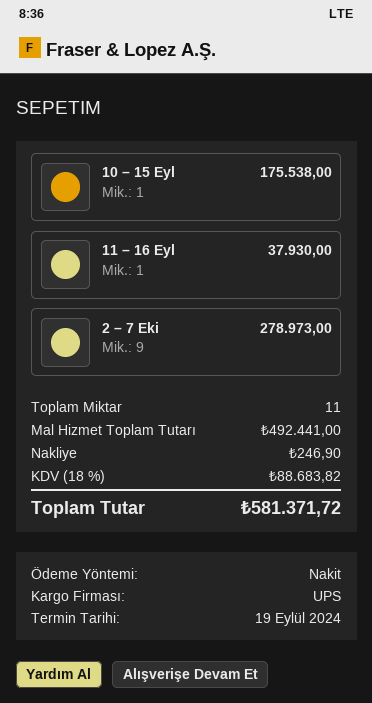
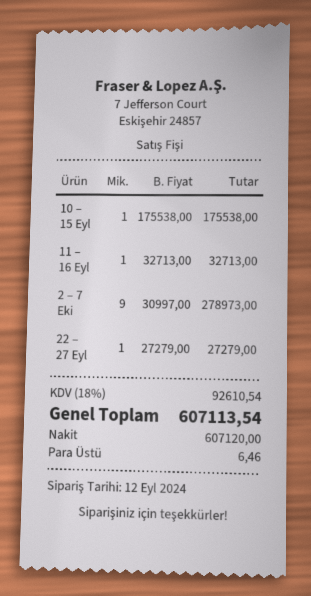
11 – 16 Eyl: 1 for 37930.00 -> 1 for 32713.00
22 – 27 Eyl: none -> 1 for 27279.00
shipping: 246.90 -> none
tax: 18% = 88683.82 -> 18% = 92610.54
total: 581371.72 -> 607113.54

